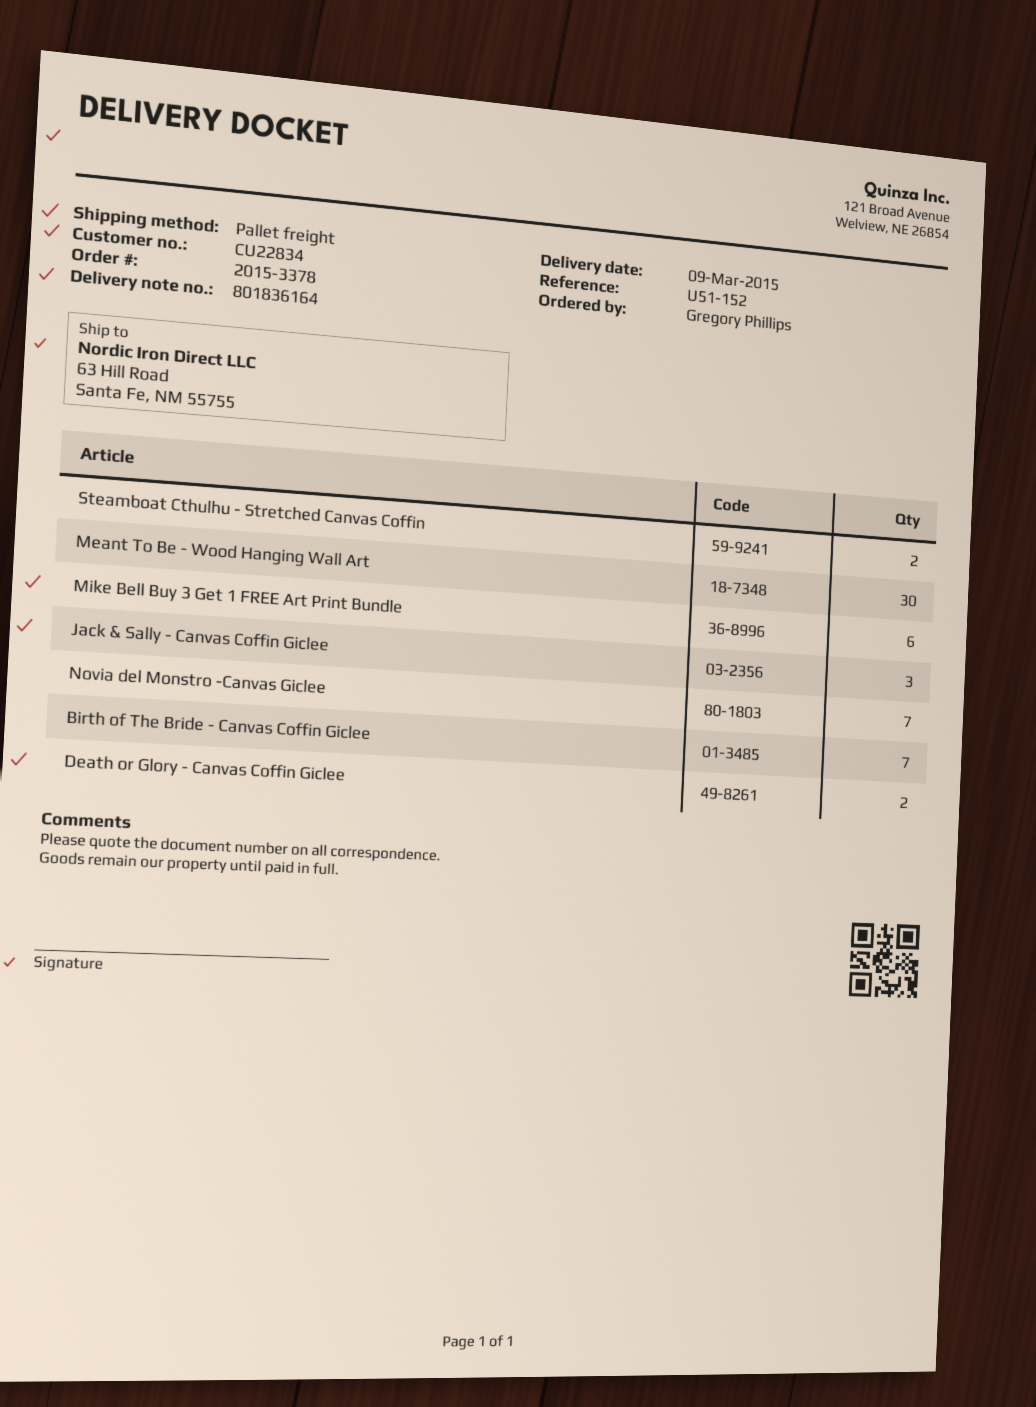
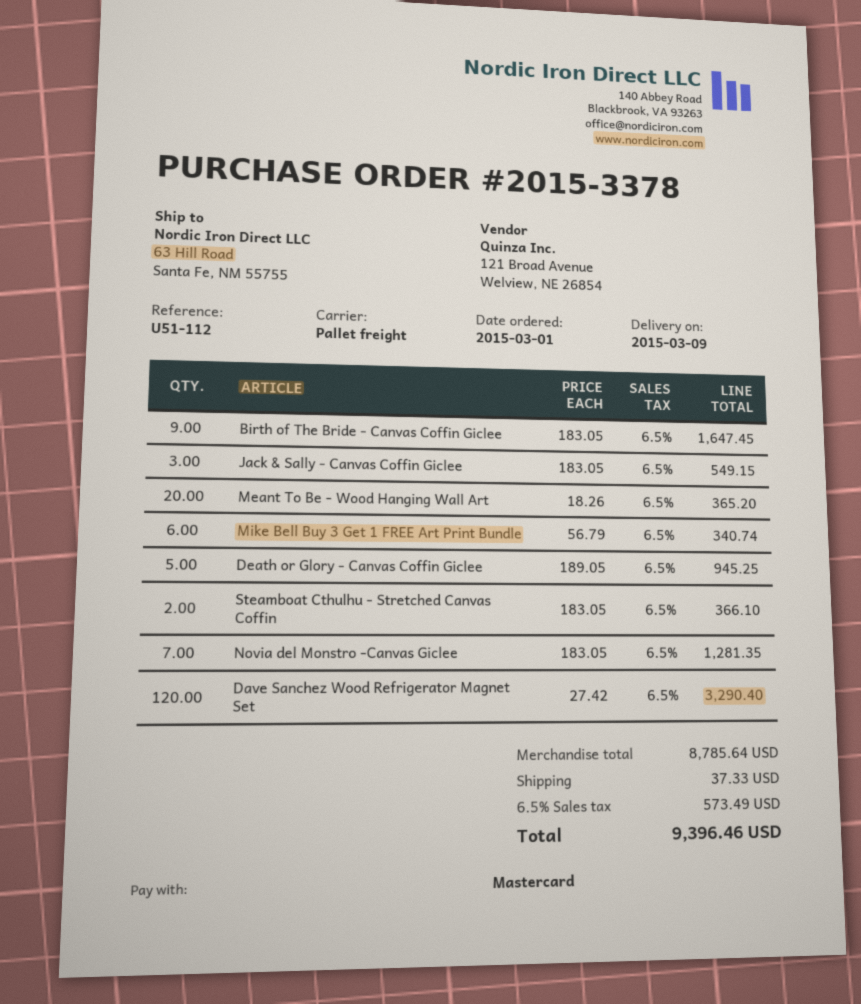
reference: U51-152 -> U51-112
Meant To Be - Wood Hanging Wall Art: 30 -> 20
Birth of The Bride - Canvas Coffin Giclee: 7 -> 9
Death or Glory - Canvas Coffin Giclee: 2 -> 5
Dave Sanchez Wood Refrigerator Magnet Set: none -> 120

